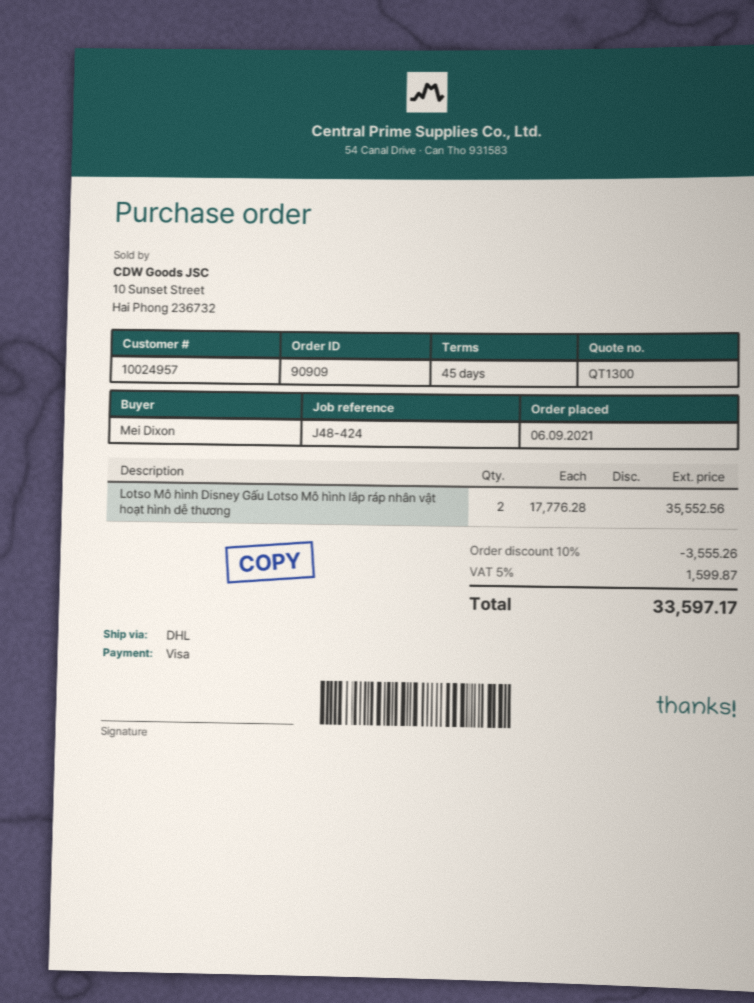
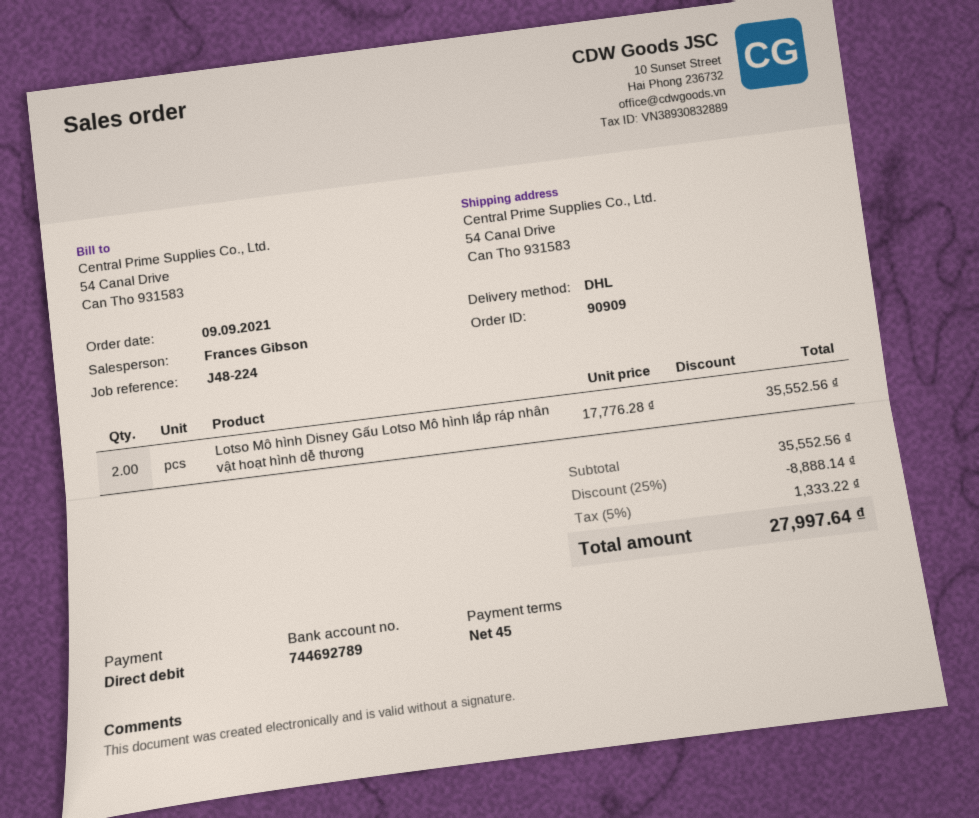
order date: 2021-09-06 -> 2021-09-09
reference: J48-424 -> J48-224
payment method: Visa -> direct debit
discount: 10% = 3555.26 -> 25% = 8888.14
tax: 5% = 1599.87 -> 5% = 1333.22
total: 33597.17 -> 27997.64

